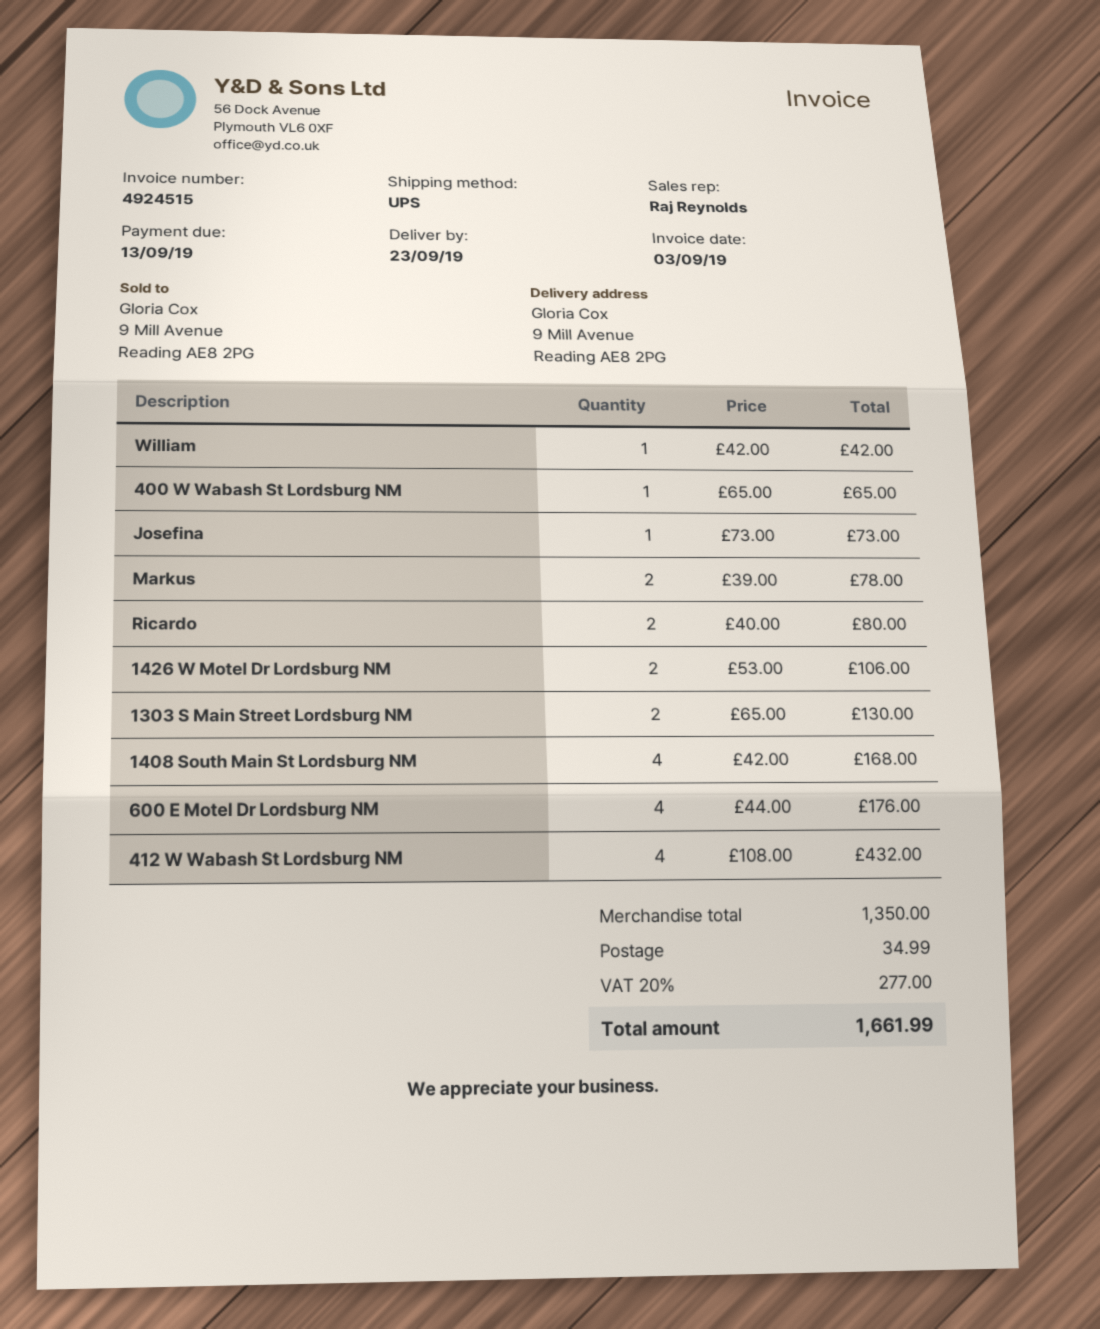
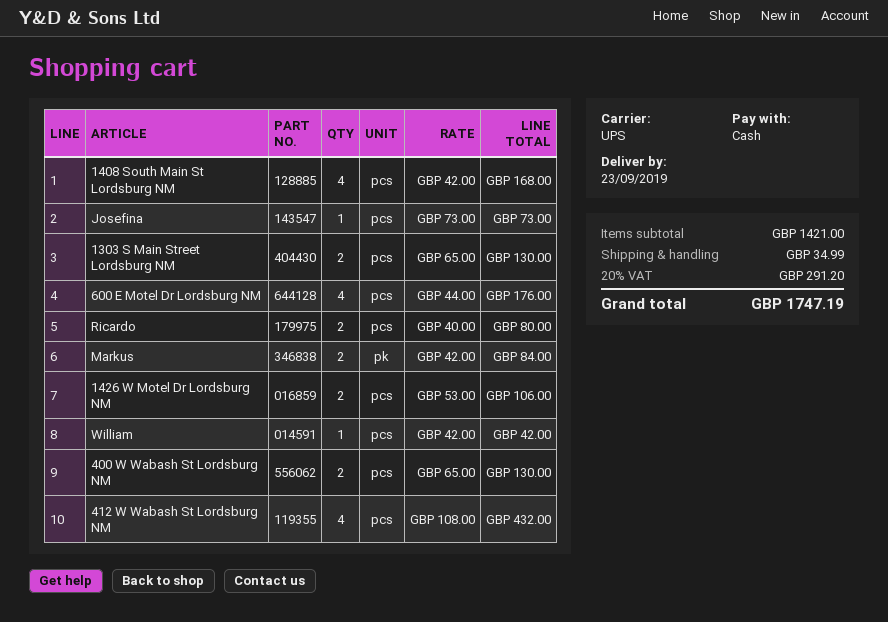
400 W Wabash St Lordsburg NM: 1 x 65.00 = 65.00 -> 2 x 65.00 = 130.00
Markus: 2 x 39.00 = 78.00 -> 2 x 42.00 = 84.00
subtotal: 1350.00 -> 1421.00
tax: 20% = 277.00 -> 20% = 291.20
total: 1661.99 -> 1747.19

